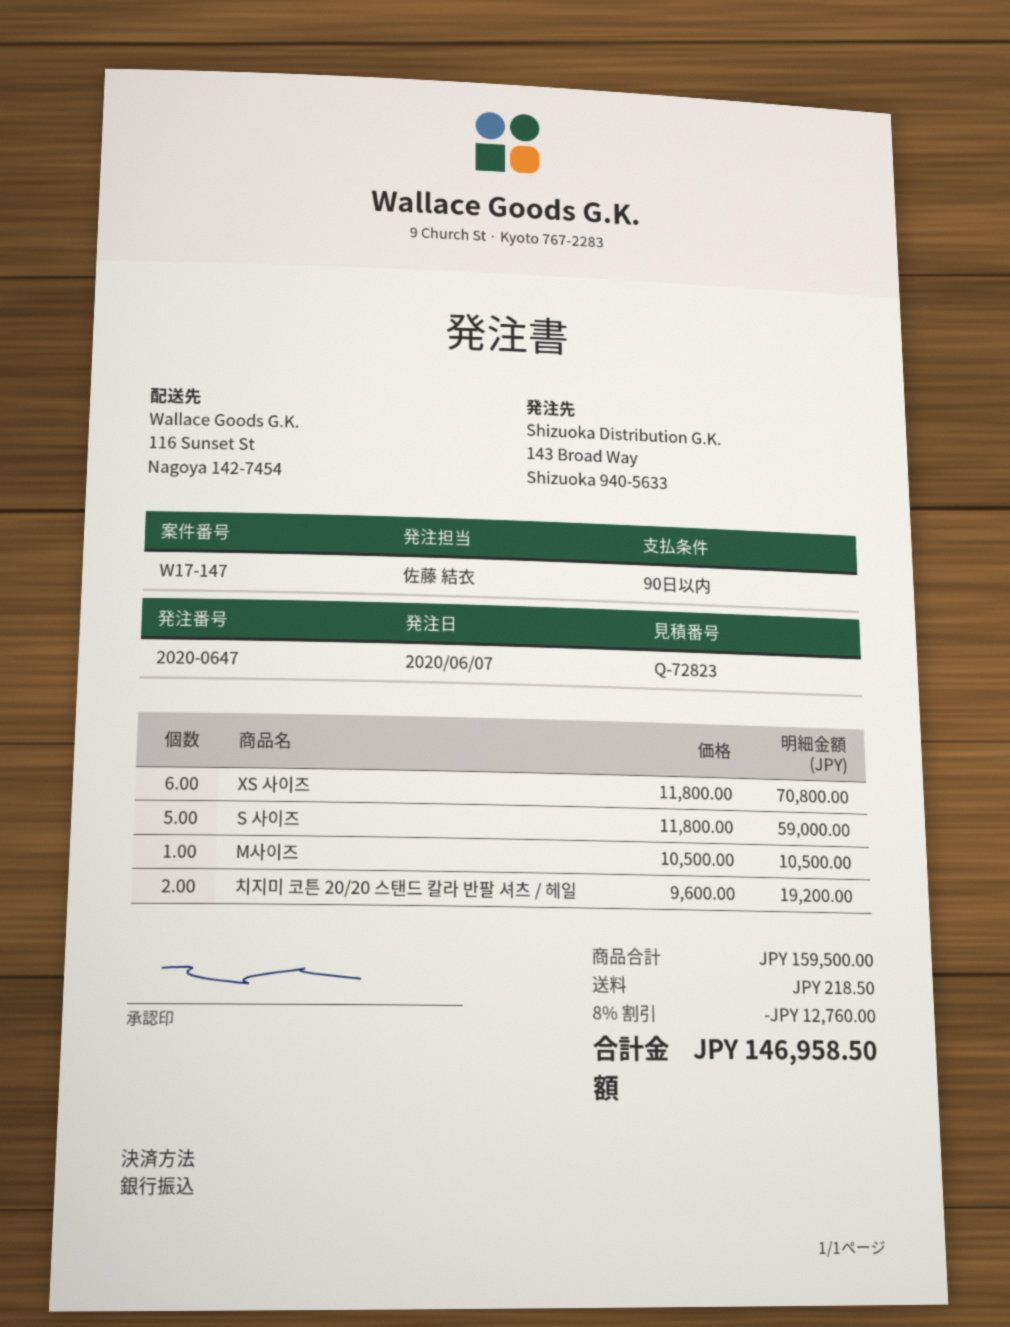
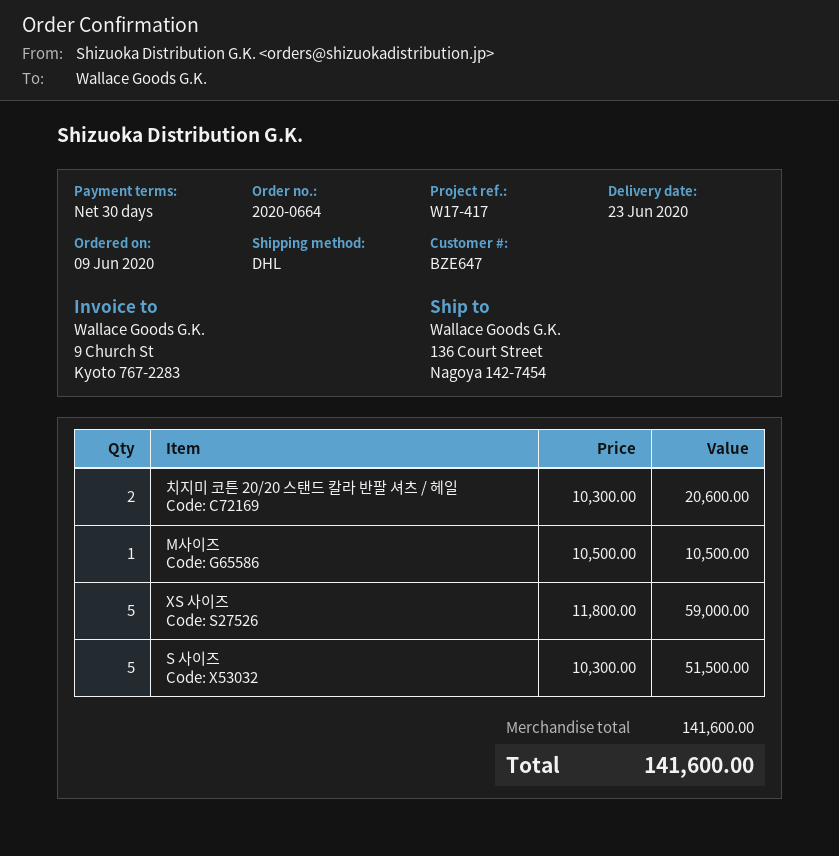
order number: 2020-0647 -> 2020-0664
order date: 2020-06-07 -> 2020-06-09
payment terms: 90 days -> 30 days
reference: W17-147 -> W17-417
ship to: 116 Sunset St, Nagoya 142-7454 -> 136 Court Street, Nagoya 142-7454
XS 사이즈: 6 x 11800.00 = 70800.00 -> 5 x 11800.00 = 59000.00
S 사이즈: 5 x 11800.00 = 59000.00 -> 5 x 10300.00 = 51500.00
치지미 코튼 20/20 스탠드 칼라 반팔 셔츠 / 헤일: 2 x 9600.00 = 19200.00 -> 2 x 10300.00 = 20600.00
subtotal: 159500.00 -> 141600.00
discount: 8% = 12760.00 -> none
shipping: 218.50 -> none
total: 146958.50 -> 141600.00

